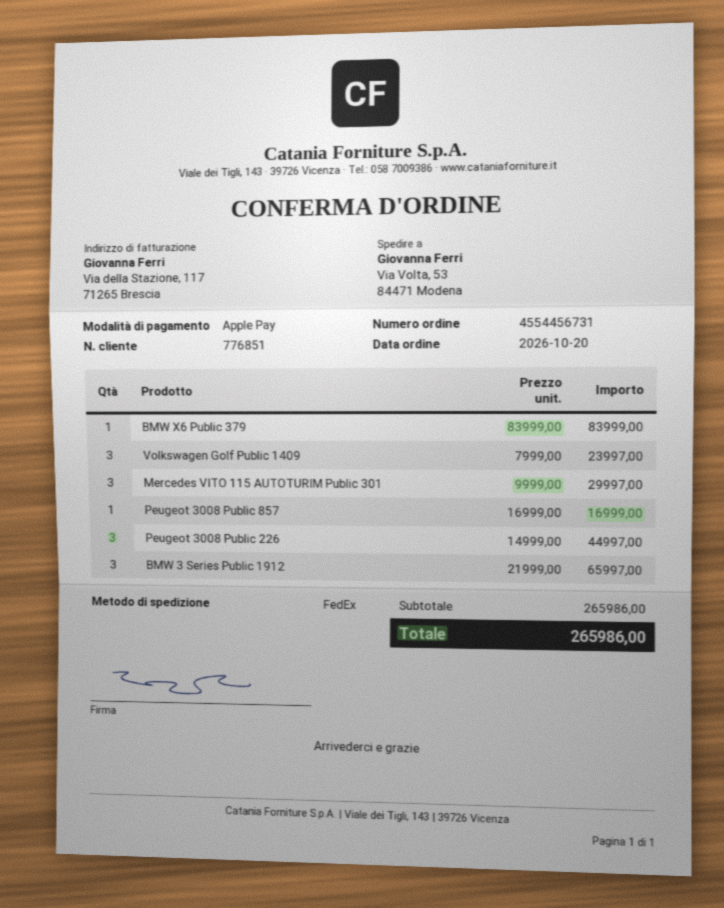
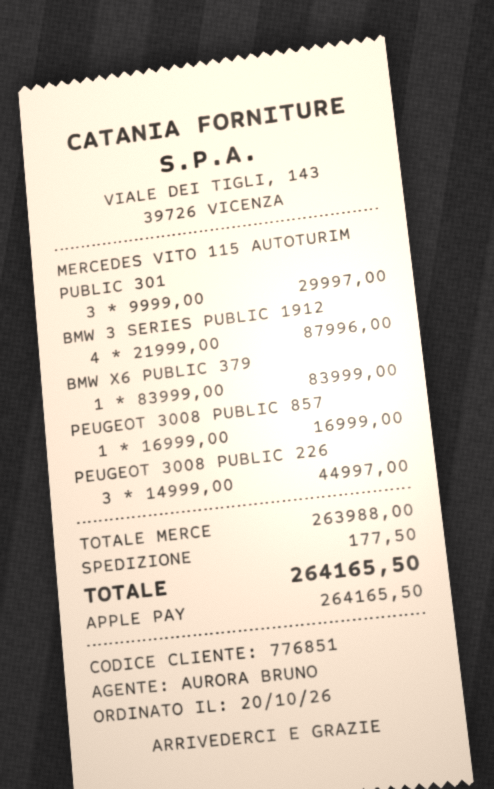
Volkswagen Golf Public 1409: 3 x 7999.00 = 23997.00 -> none
BMW 3 Series Public 1912: 3 x 21999.00 = 65997.00 -> 4 x 21999.00 = 87996.00
subtotal: 265986.00 -> 263988.00
shipping: none -> 177.50
total: 265986.00 -> 264165.50

